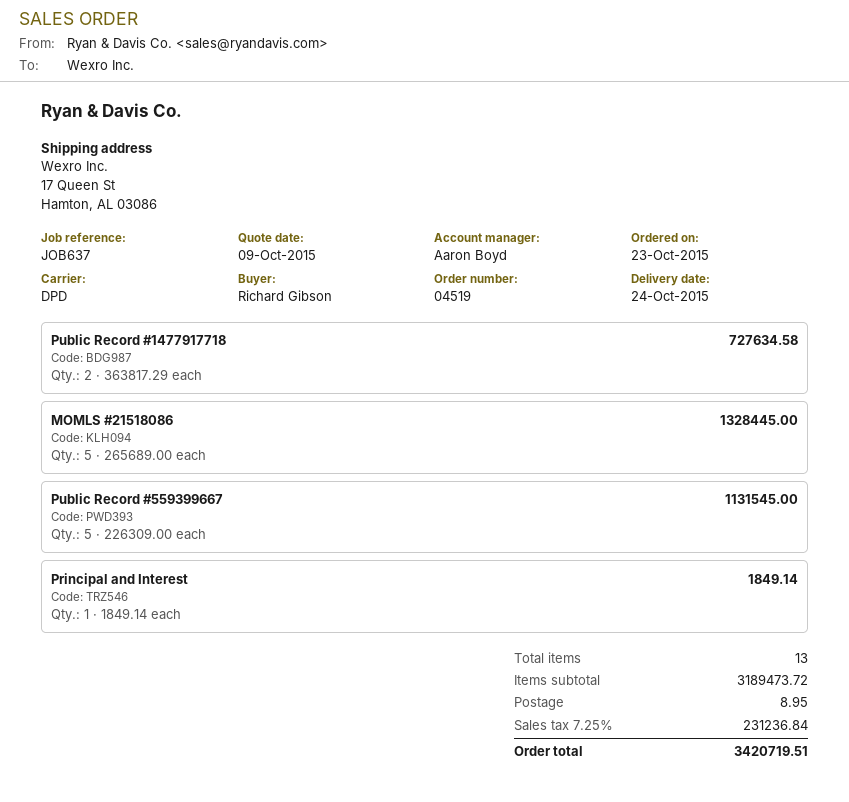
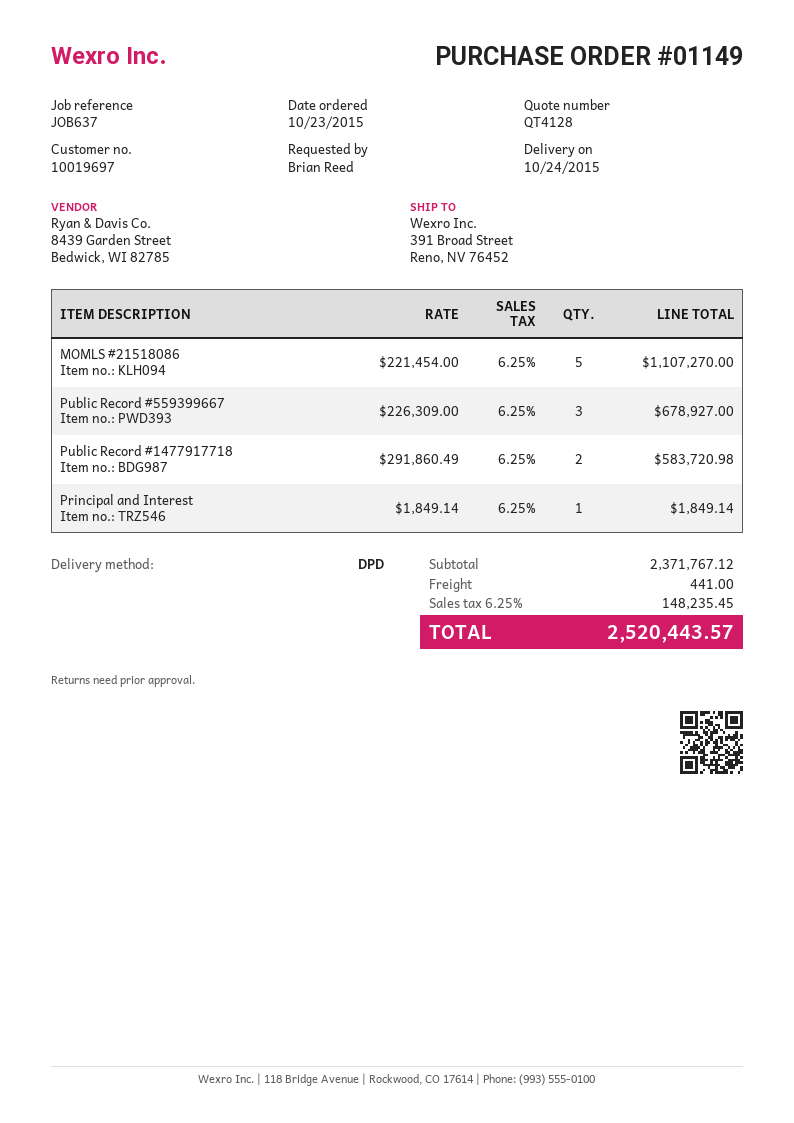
order number: 04519 -> 01149
ordered by: Richard Gibson -> Brian Reed
ship to: 17 Queen St, Hamton, AL 03086 -> 391 Broad Street, Reno, NV 76452
Public Record #1477917718: 2 x 363817.29 = 727634.58 -> 2 x 291860.49 = 583720.98
MOMLS #21518086: 5 x 265689.00 = 1328445.00 -> 5 x 221454.00 = 1107270.00
Public Record #559399667: 5 x 226309.00 = 1131545.00 -> 3 x 226309.00 = 678927.00
subtotal: 3189473.72 -> 2371767.12
shipping: 8.95 -> 441.00
tax: 7.25% = 231236.84 -> 6.25% = 148235.45
total: 3420719.51 -> 2520443.57

